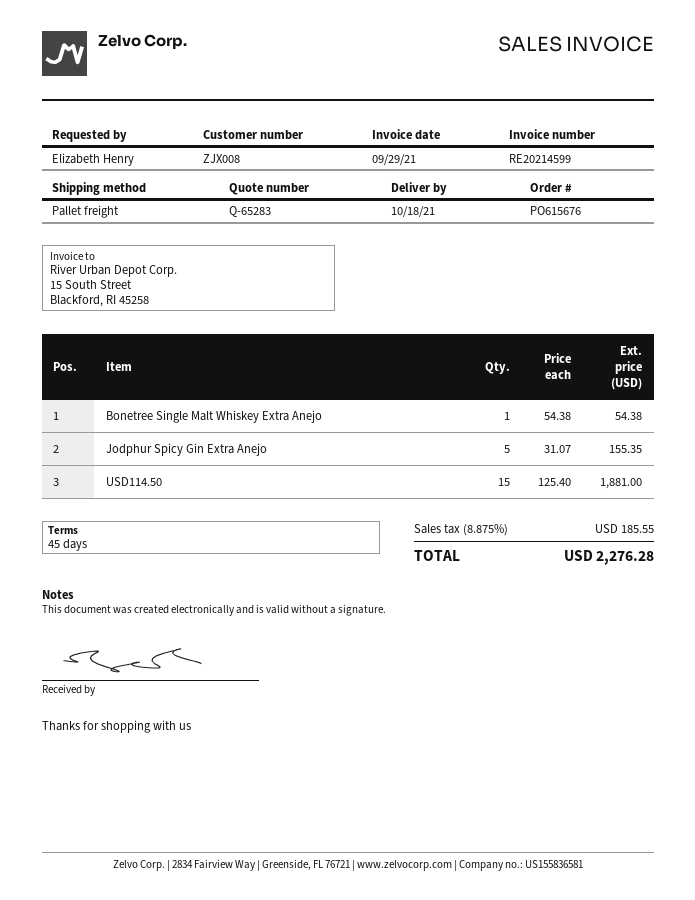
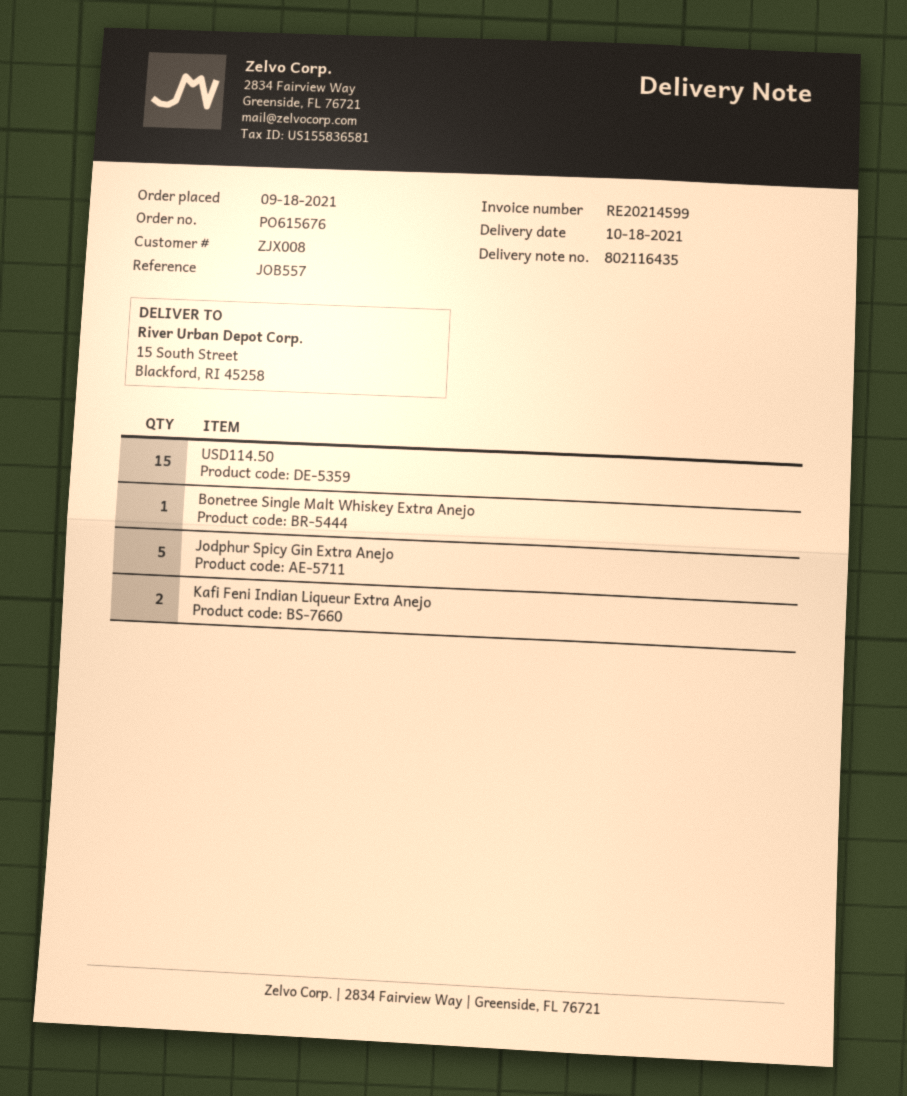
Kafi Feni Indian Liqueur Extra Anejo: none -> 2

